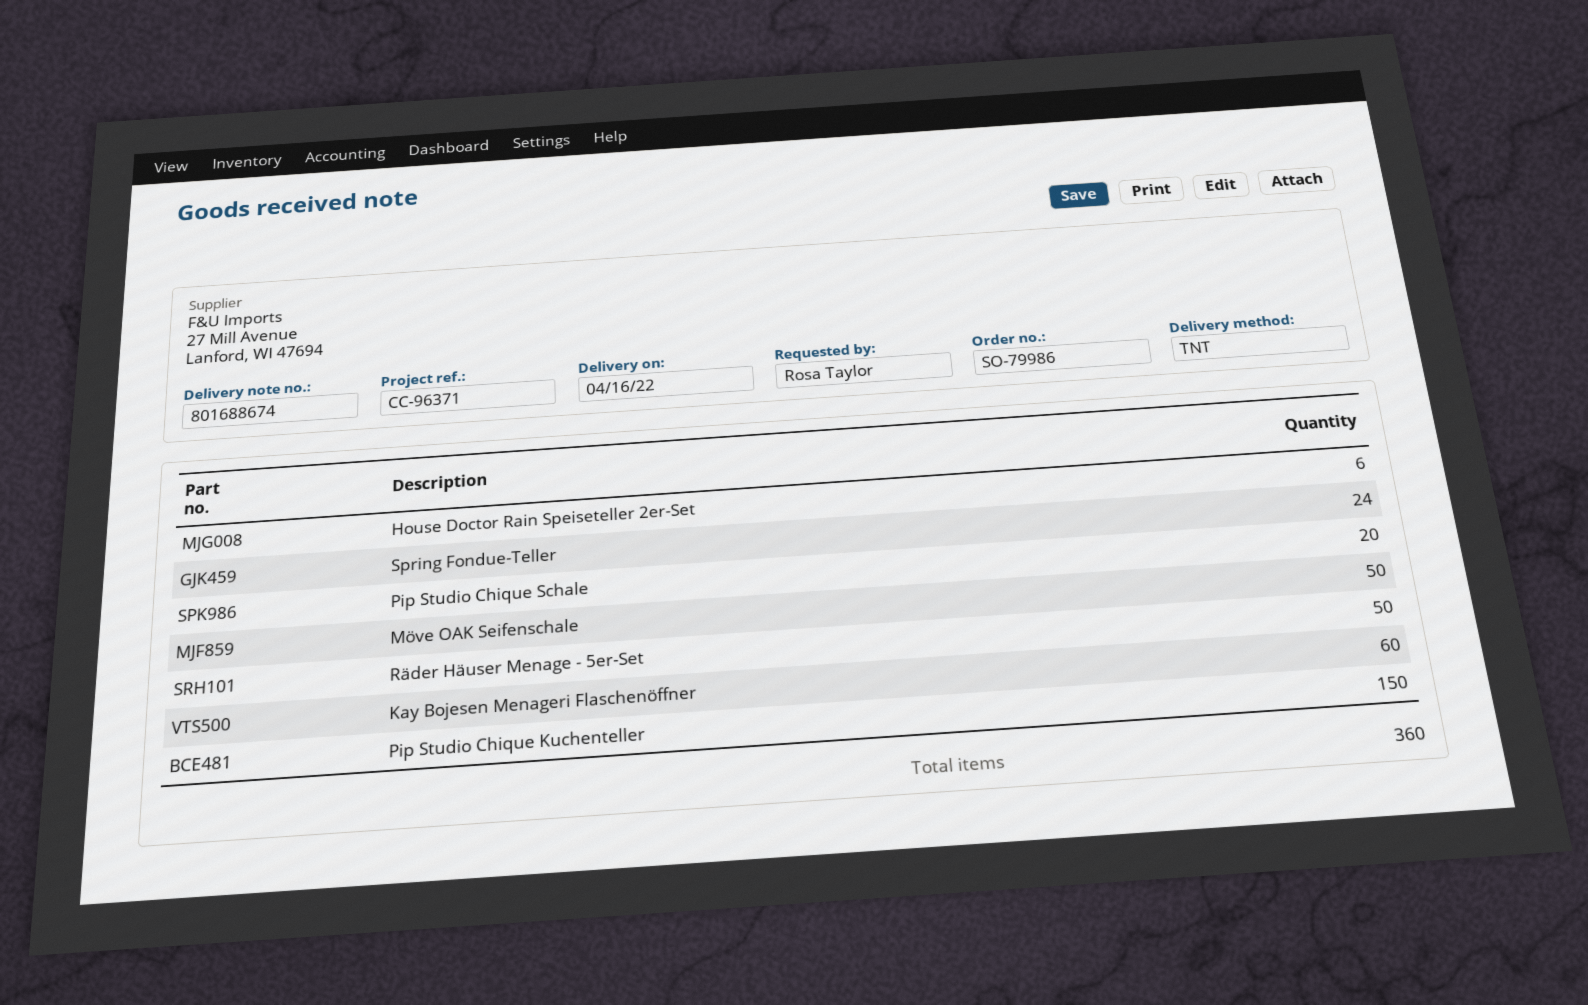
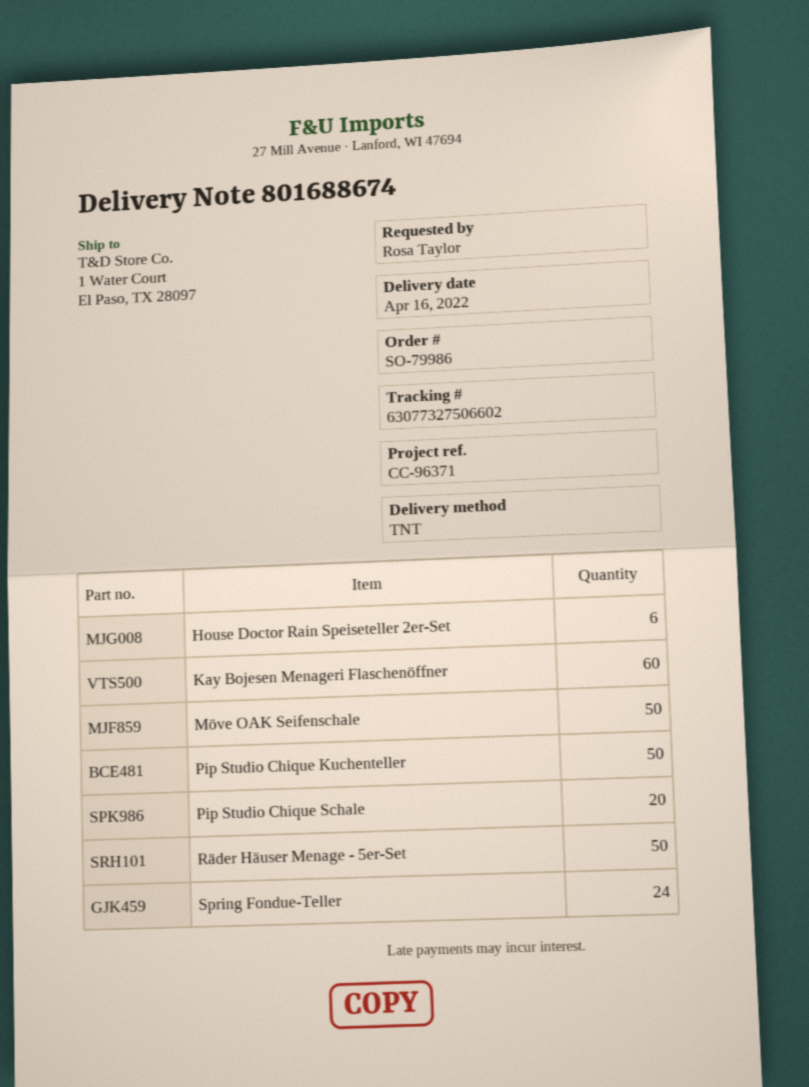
Pip Studio Chique Kuchenteller: 150 -> 50

